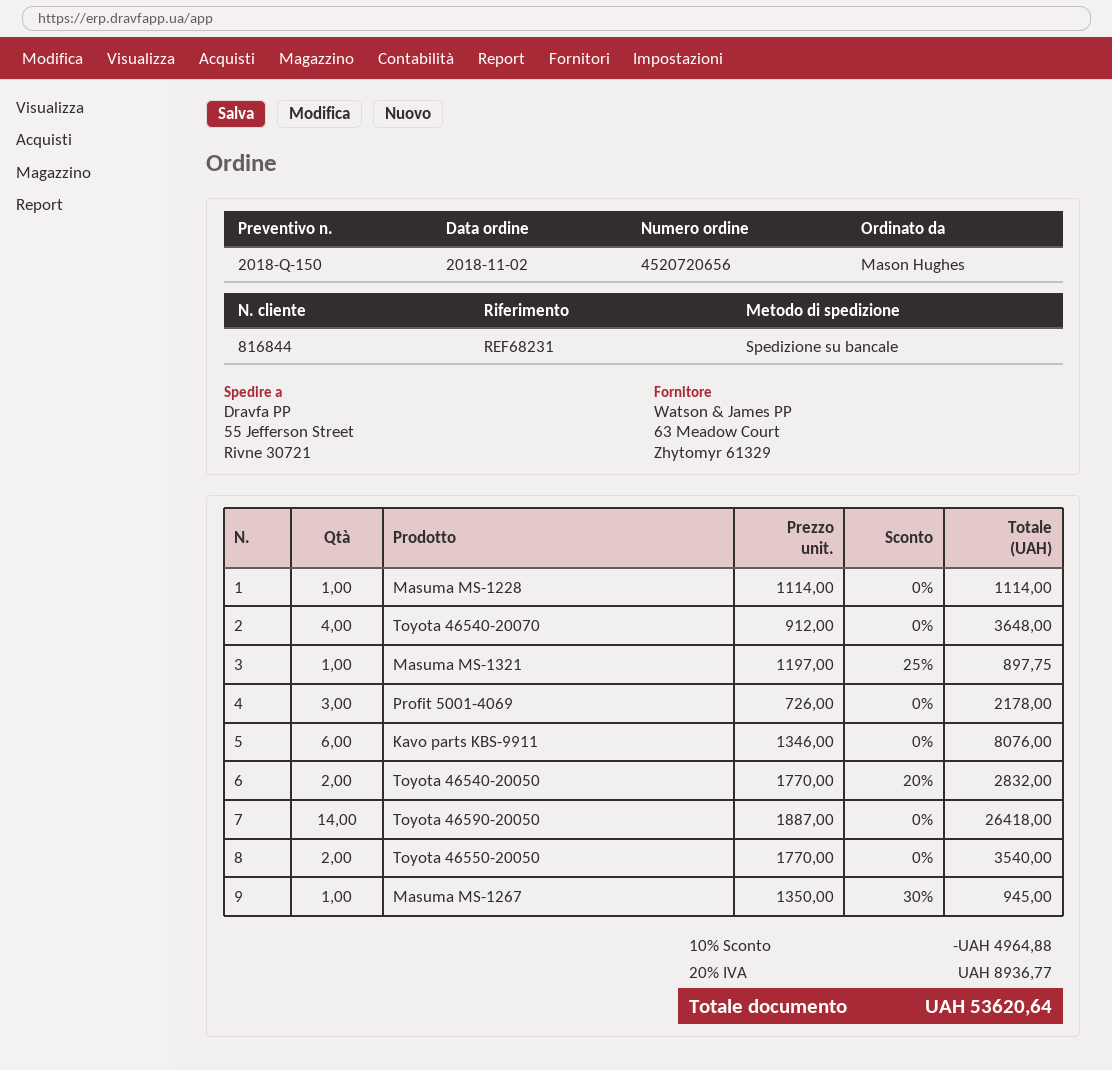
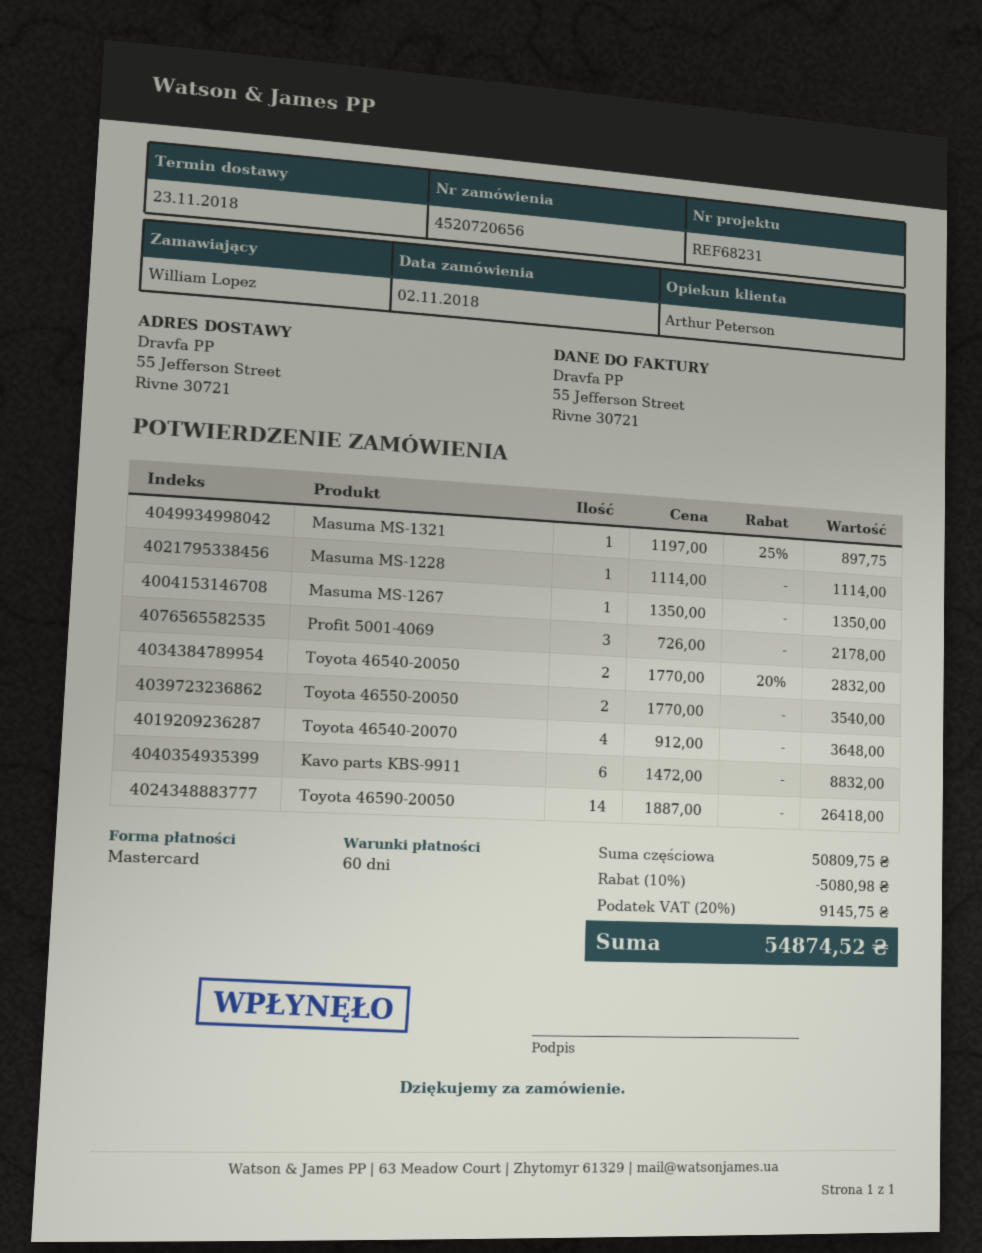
ordered by: Mason Hughes -> William Lopez
Kavo parts KBS-9911: 6 x 1346.00 = 8076.00 -> 6 x 1472.00 = 8832.00
Masuma MS-1267: 1 x 1350.00 - 30% = 945.00 -> 1 x 1350.00 = 1350.00
discount: 10% = 4964.88 -> 10% = 5080.98
tax: 20% = 8936.77 -> 20% = 9145.75
total: 53620.64 -> 54874.52

